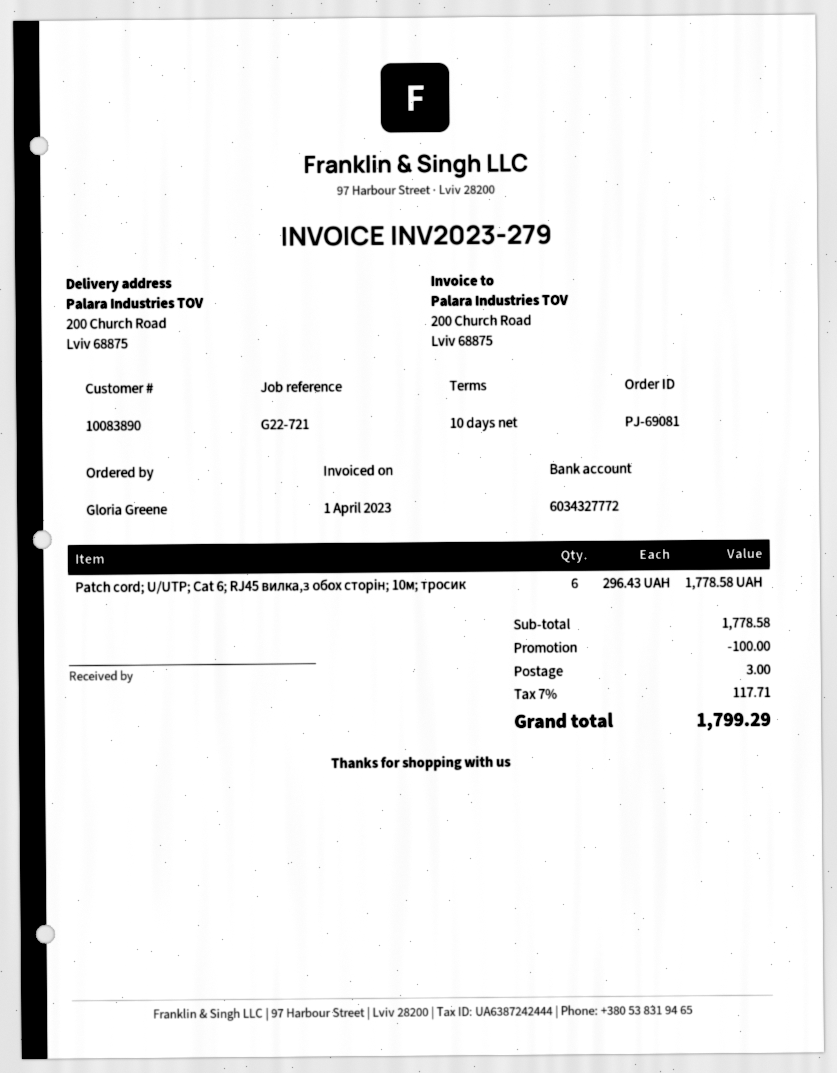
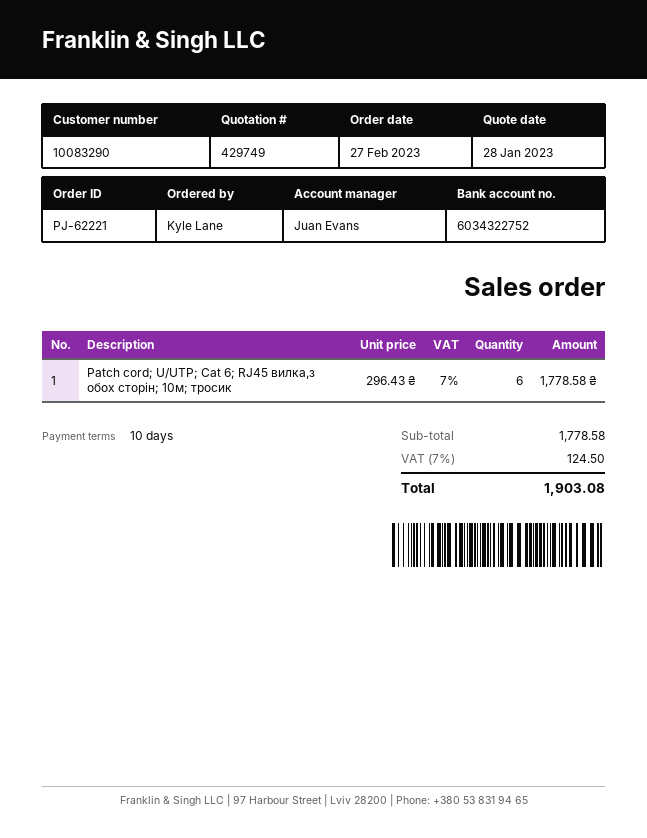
order number: PJ-69081 -> PJ-62221
customer number: 10083890 -> 10083290
ordered by: Gloria Greene -> Kyle Lane
bank account: 6034327772 -> 6034322752
discount: 100.00 -> none
shipping: 3.00 -> none
tax: 7% = 117.71 -> 7% = 124.50
total: 1799.29 -> 1903.08

